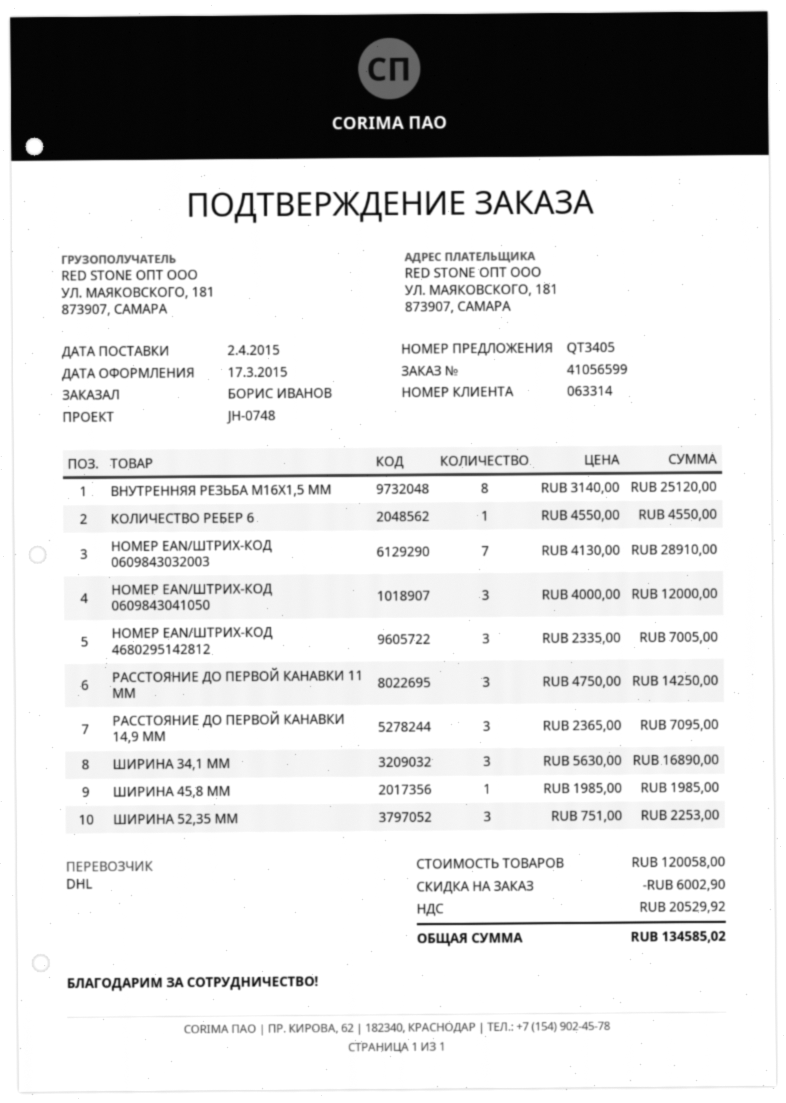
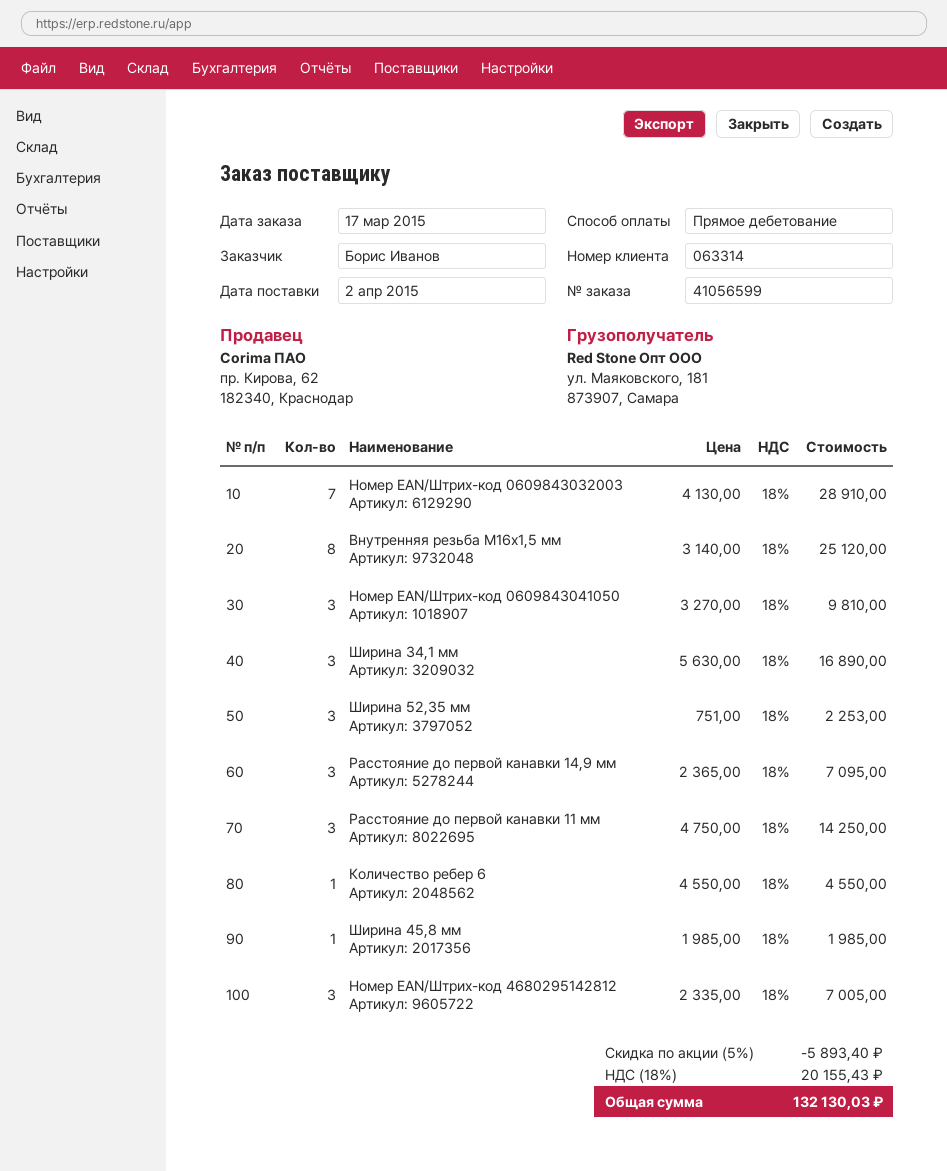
НОМЕР EAN/ШТРИХ-КОД 0609843041050: 3 x 4000.00 = 12000.00 -> 3 x 3270.00 = 9810.00
discount: 6002.90 -> 5893.40
tax: 20529.92 -> 20155.43
total: 134585.02 -> 132130.03

